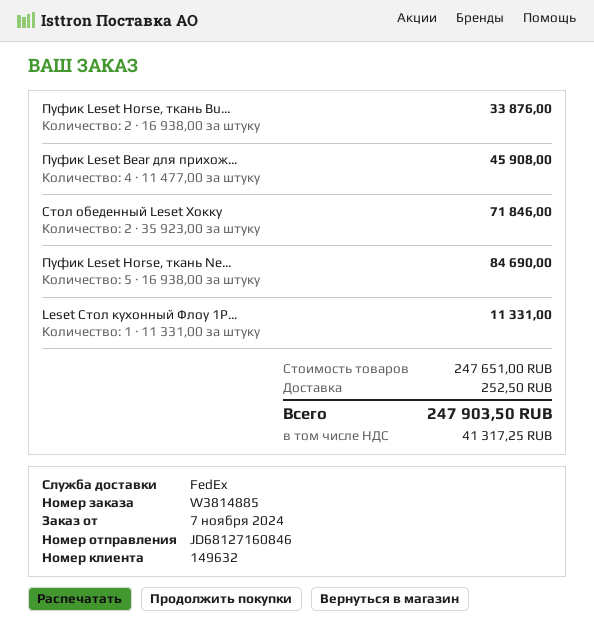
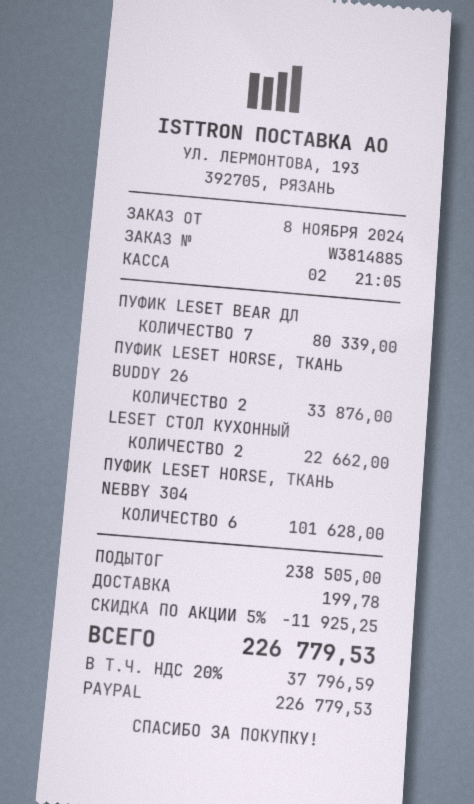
order date: 2024-11-07 -> 2024-11-08
Пуфик Leset Bear для прихож...: 4 for 45908.00 -> 7 for 80339.00
Стол обеденный Leset Хокку: 2 for 71846.00 -> none
Пуфик Leset Horse, ткань Ne...: 5 for 84690.00 -> 6 for 101628.00
Leset Стол кухонный Флоу 1Р...: 1 for 11331.00 -> 2 for 22662.00
subtotal: 247651.00 -> 238505.00
discount: none -> 5% = 11925.25
shipping: 252.50 -> 199.78
tax: 41317.25 -> 37796.59
total: 247903.50 -> 226779.53

